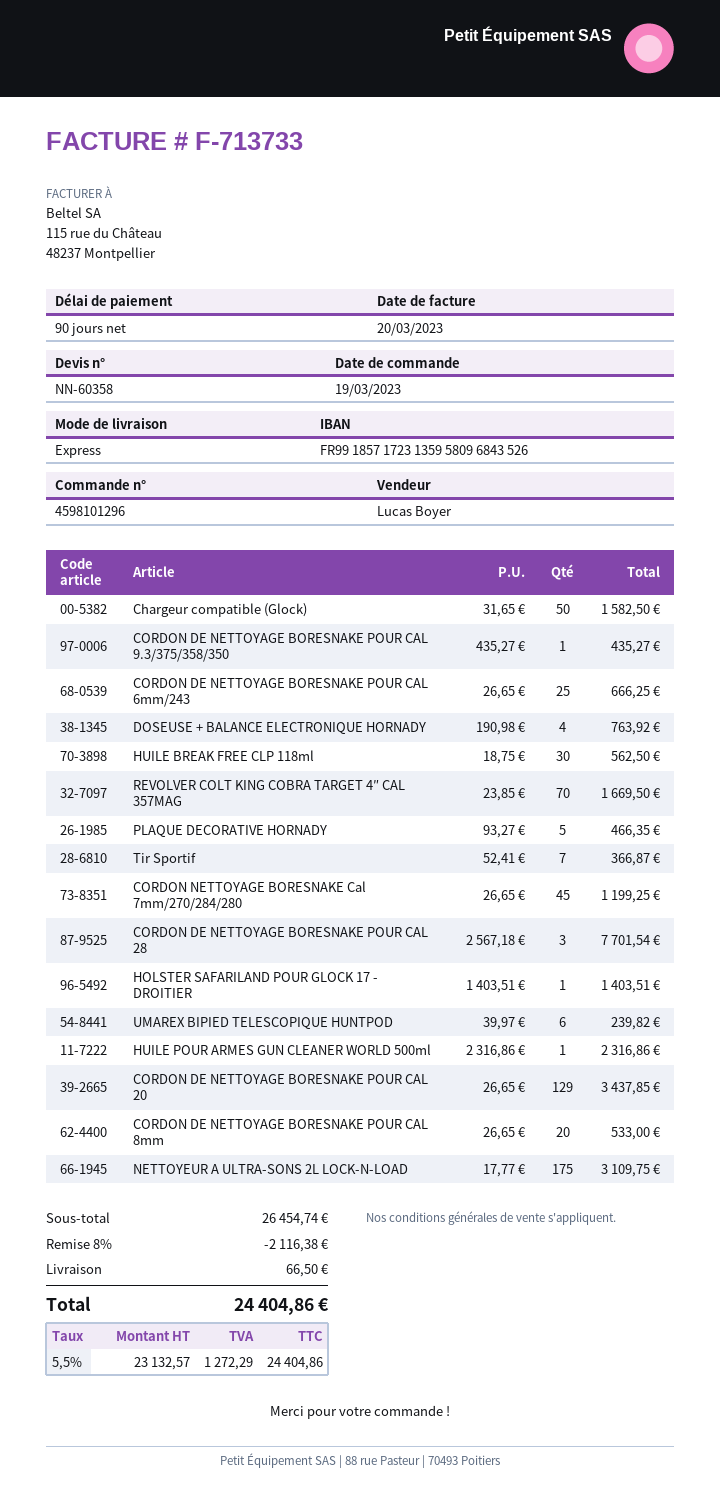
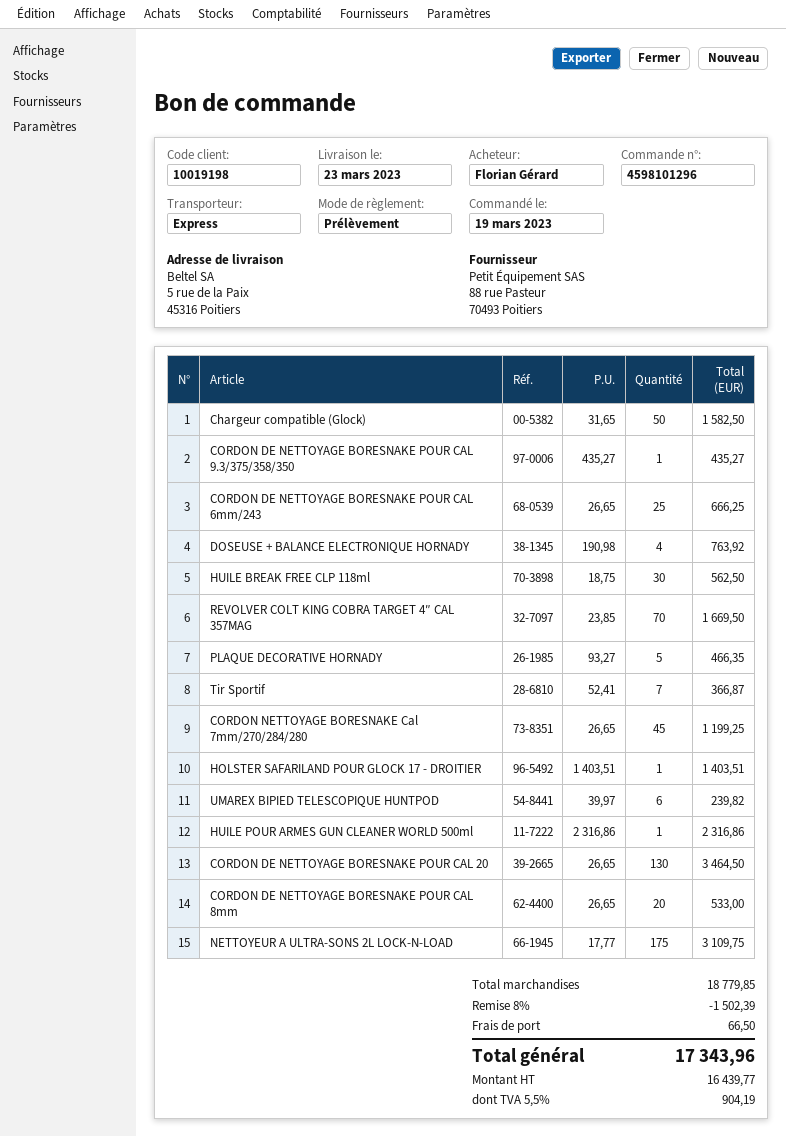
CORDON DE NETTOYAGE BORESNAKE POUR CAL 28: 3 x 2567.18 = 7701.54 -> none
CORDON DE NETTOYAGE BORESNAKE POUR CAL 20: 129 x 26.65 = 3437.85 -> 130 x 26.65 = 3464.50
subtotal: 26454.74 -> 18779.85
discount: 8% = 2116.38 -> 8% = 1502.39
net: 23132.57 -> 16439.77
tax: 5.5% = 1272.29 -> 5.5% = 904.19
total: 24404.86 -> 17343.96

